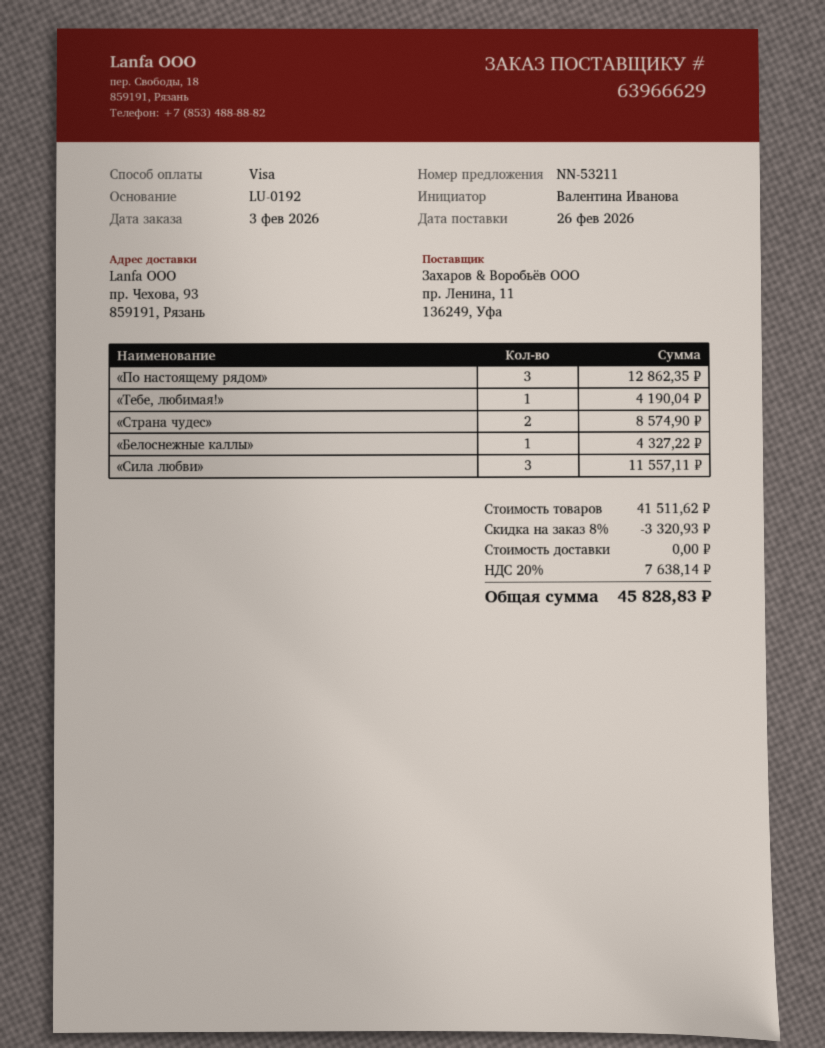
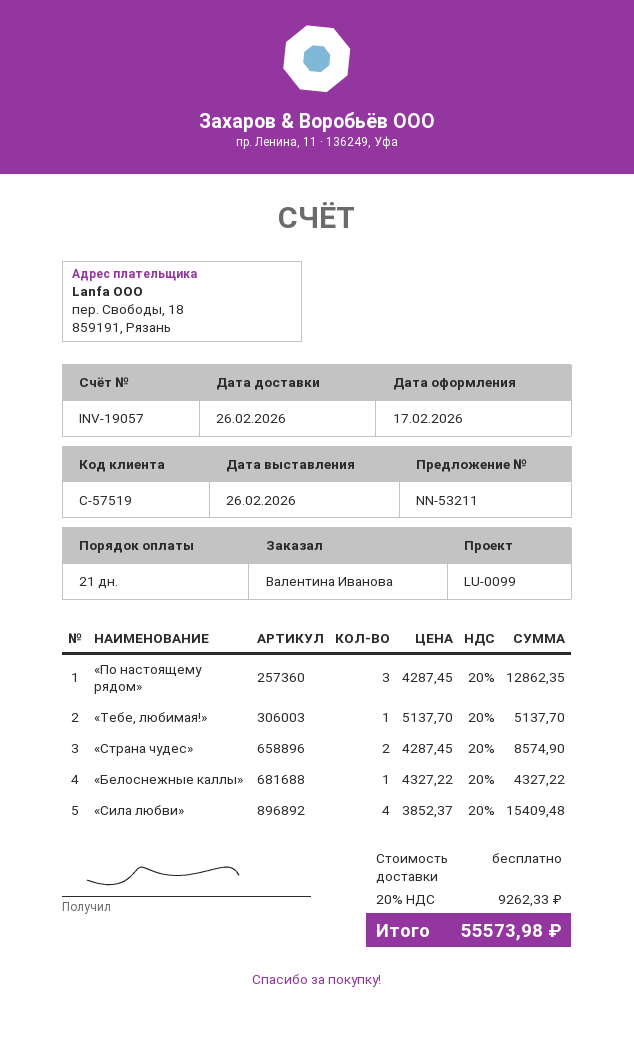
order date: 2026-02-03 -> 2026-02-17
reference: LU-0192 -> LU-0099
«Тебе, любимая!»: 1 for 4190.04 -> 1 for 5137.70
«Сила любви»: 3 for 11557.11 -> 4 for 15409.48
discount: 8% = 3320.93 -> none
tax: 20% = 7638.14 -> 20% = 9262.33
total: 45828.83 -> 55573.98

